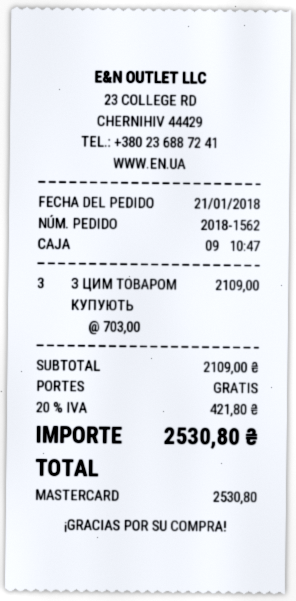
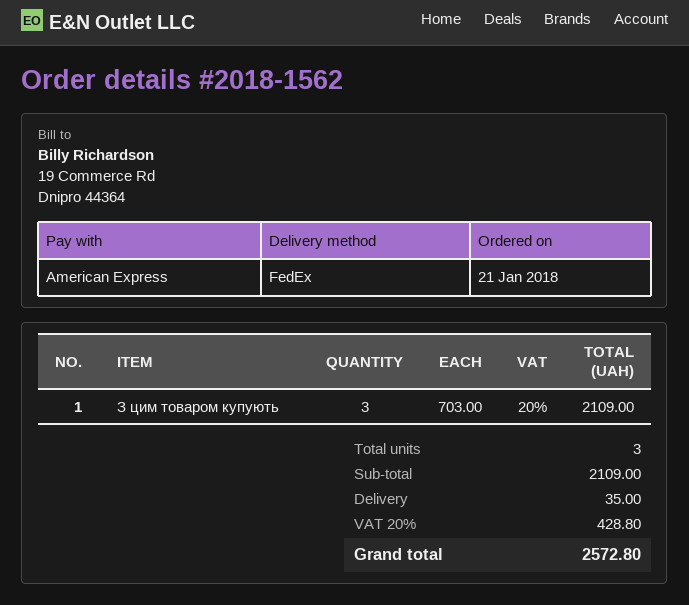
payment method: Mastercard -> American Express
shipping: 0.00 -> 35.00
tax: 20% = 421.80 -> 20% = 428.80
total: 2530.80 -> 2572.80

